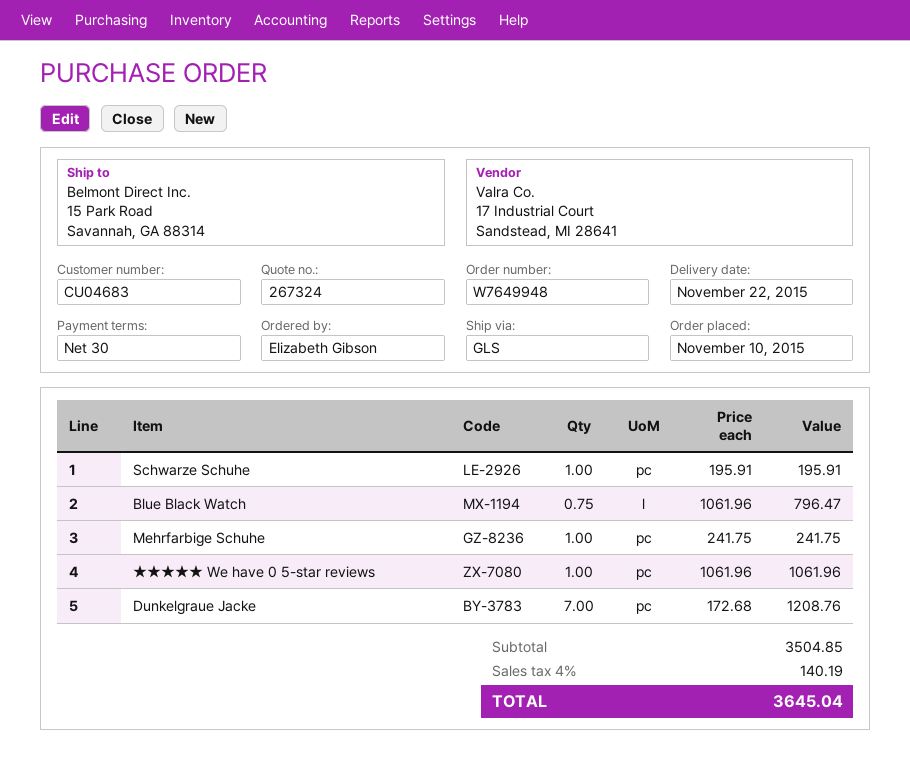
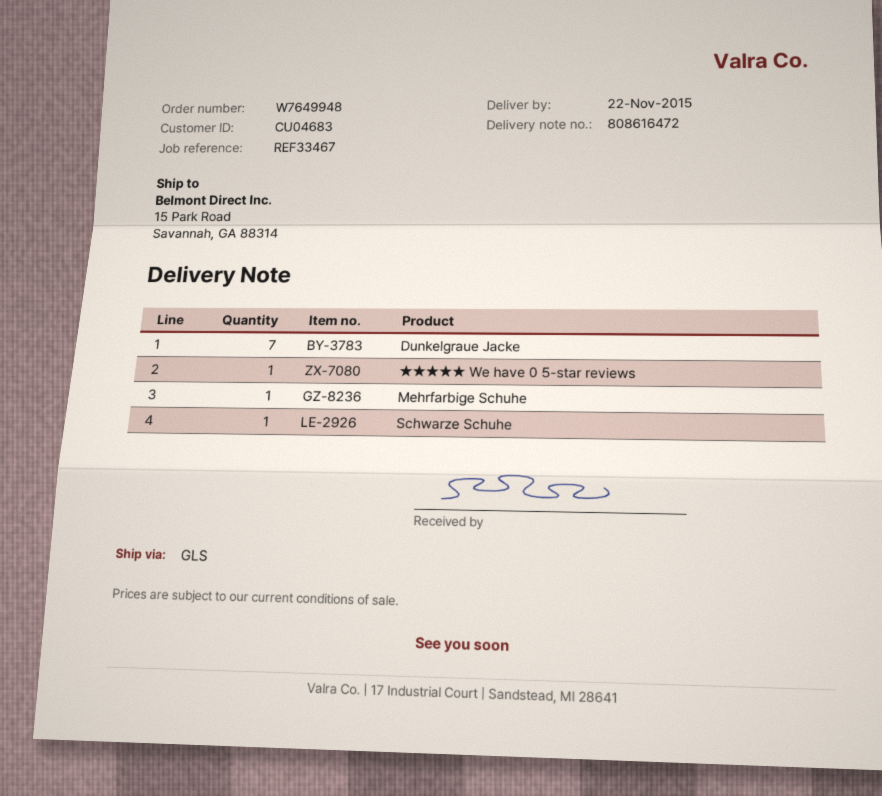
Blue Black Watch: 0.75 -> none

